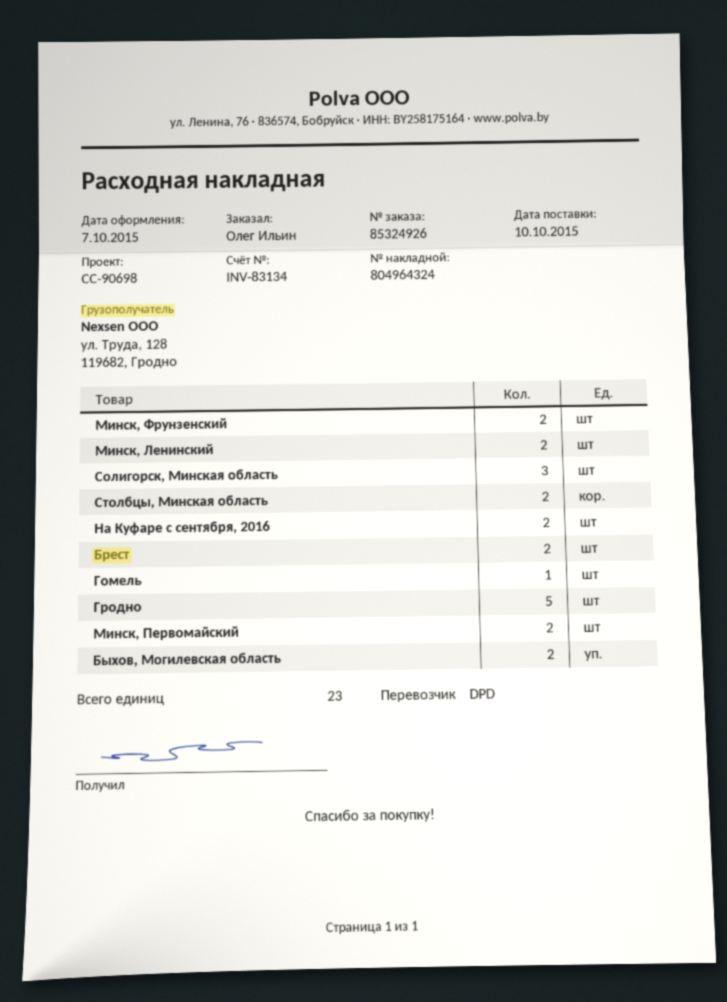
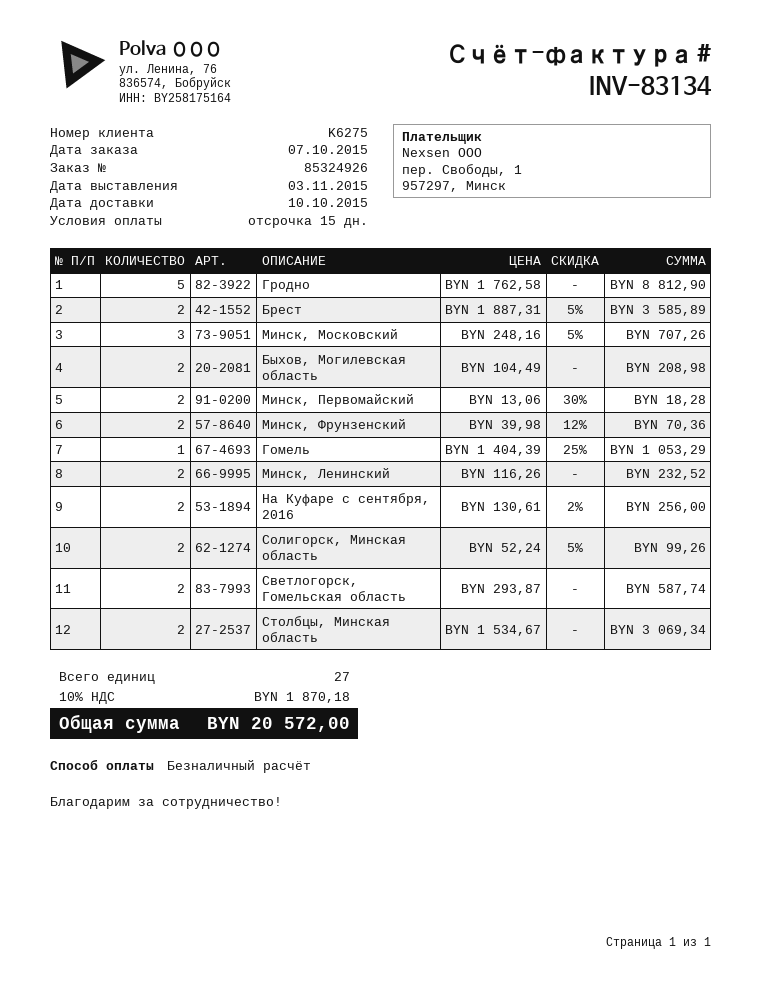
Солигорск, Минская область: 3 -> 2
Минск, Московский: none -> 3
Светлогорск, Гомельская область: none -> 2
total quantity: 23 -> 27

